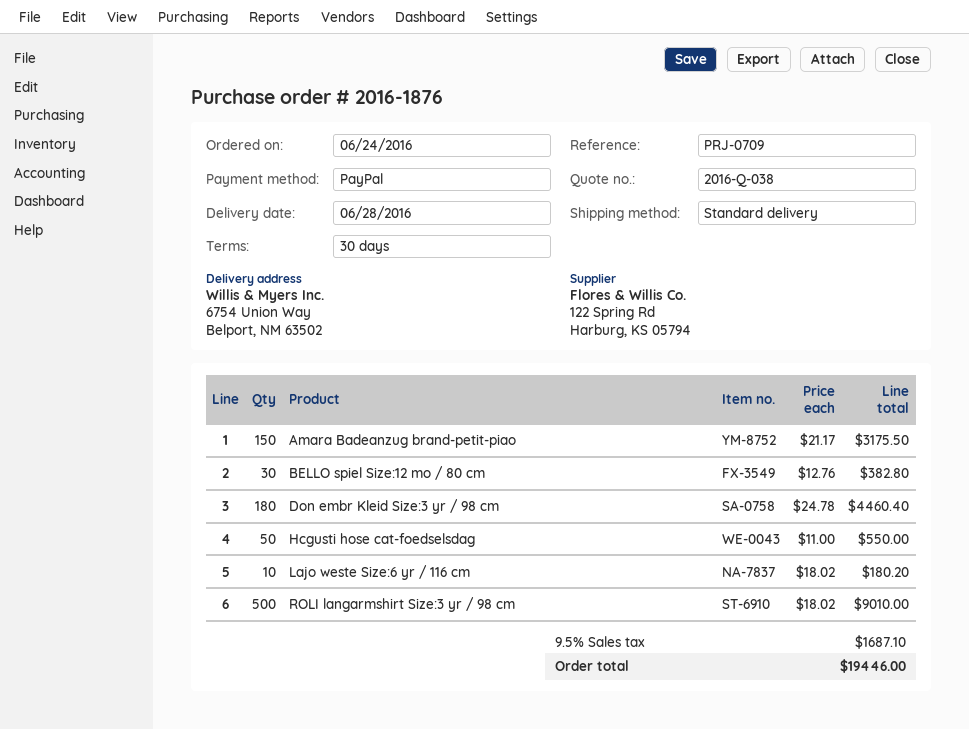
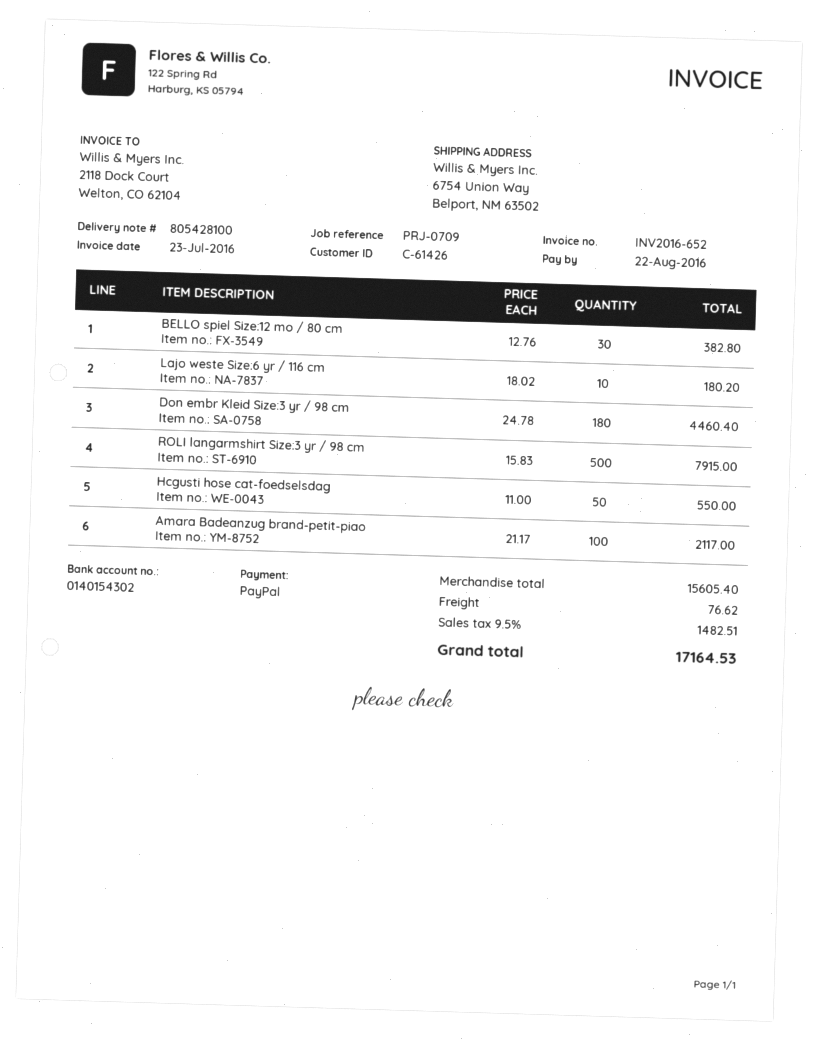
Amara Badeanzug brand-petit-piao: 150 x 21.17 = 3175.50 -> 100 x 21.17 = 2117.00
ROLI langarmshirt Size:3 yr / 98 cm: 500 x 18.02 = 9010.00 -> 500 x 15.83 = 7915.00
shipping: none -> 76.62
tax: 9.5% = 1687.10 -> 9.5% = 1482.51
total: 19446.00 -> 17164.53

